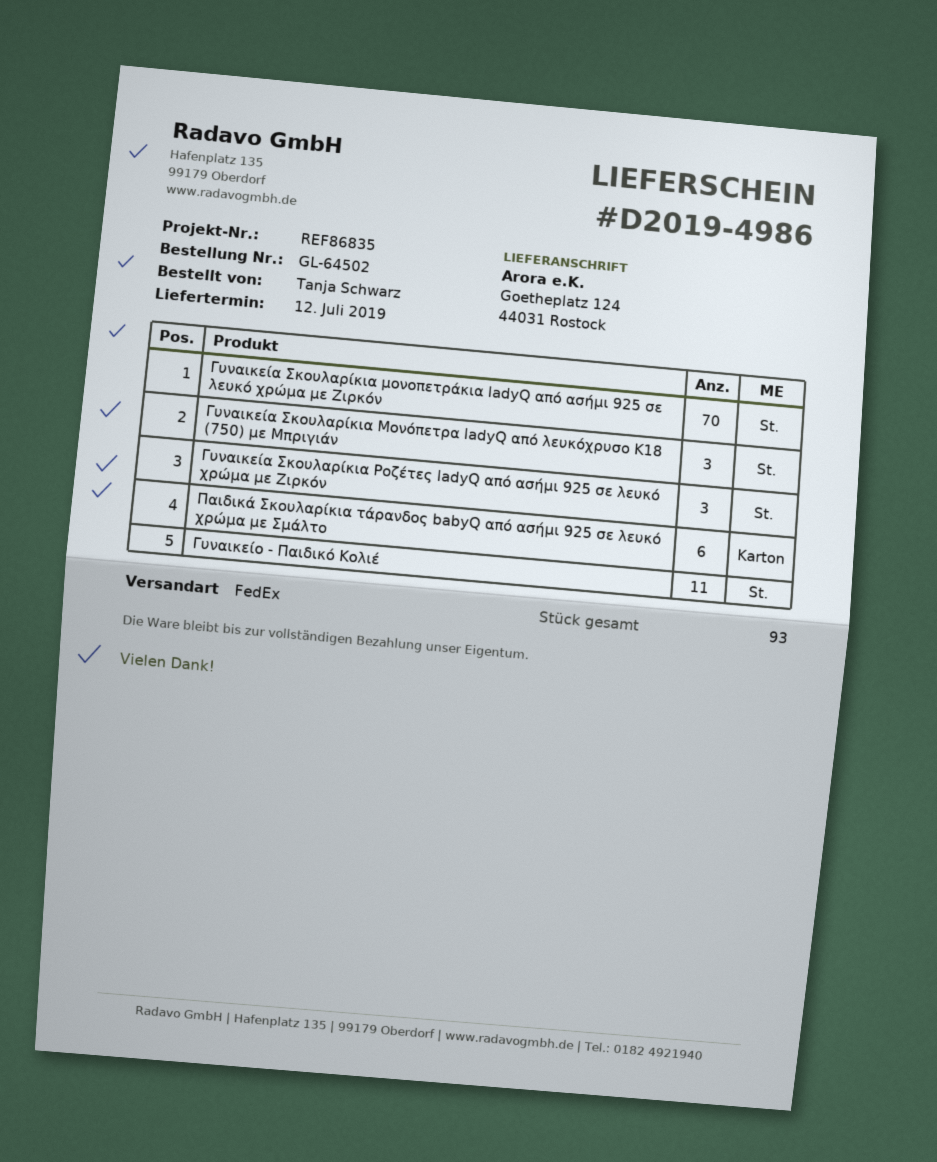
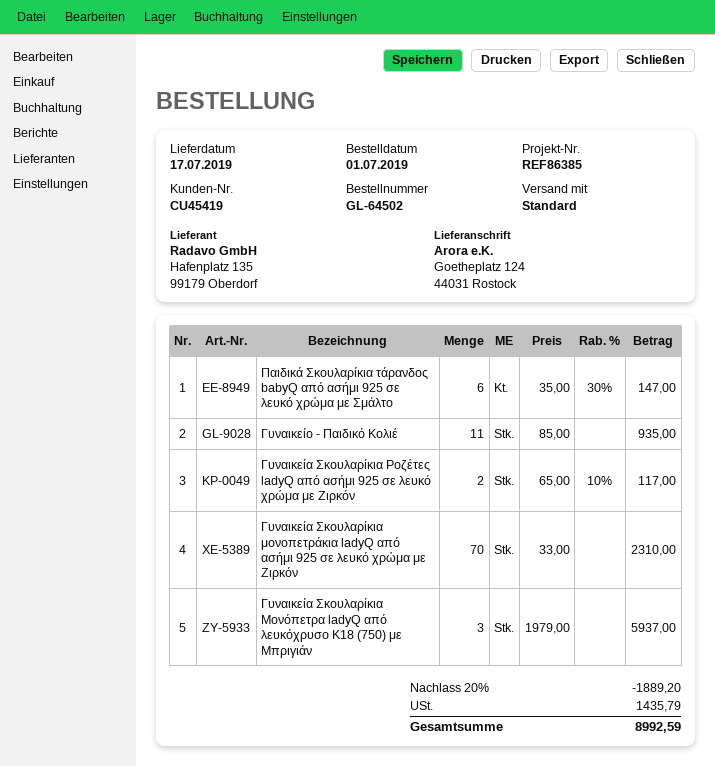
delivery date: 2019-07-12 -> 2019-07-17
reference: REF86835 -> REF86385
shipping method: FedEx -> standard
Γυναικεία Σκουλαρίκια Ροζέτες ladyQ από ασήμι 925 σε λευκό χρώμα με Ζιρκόν: 3 -> 2

